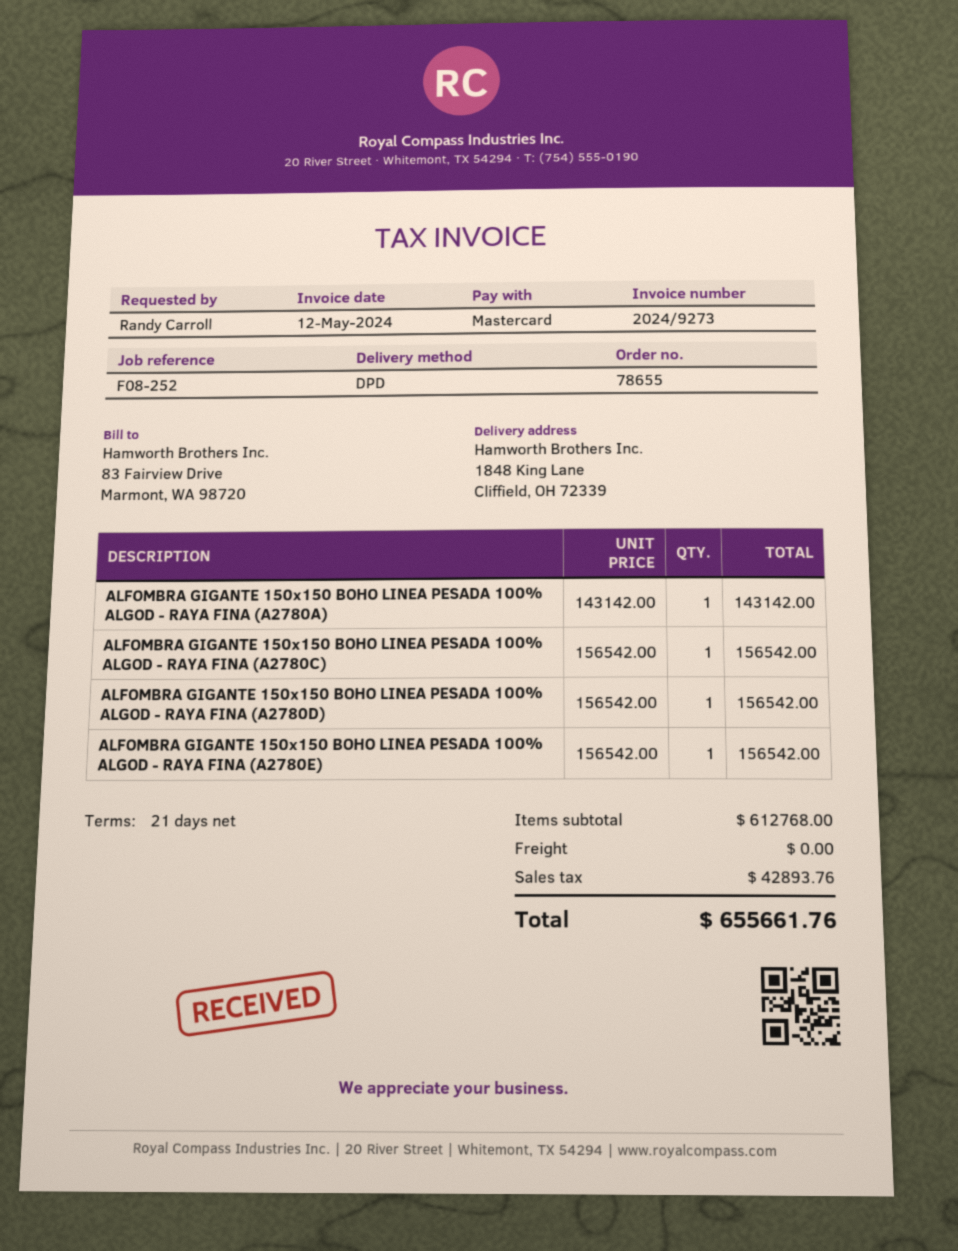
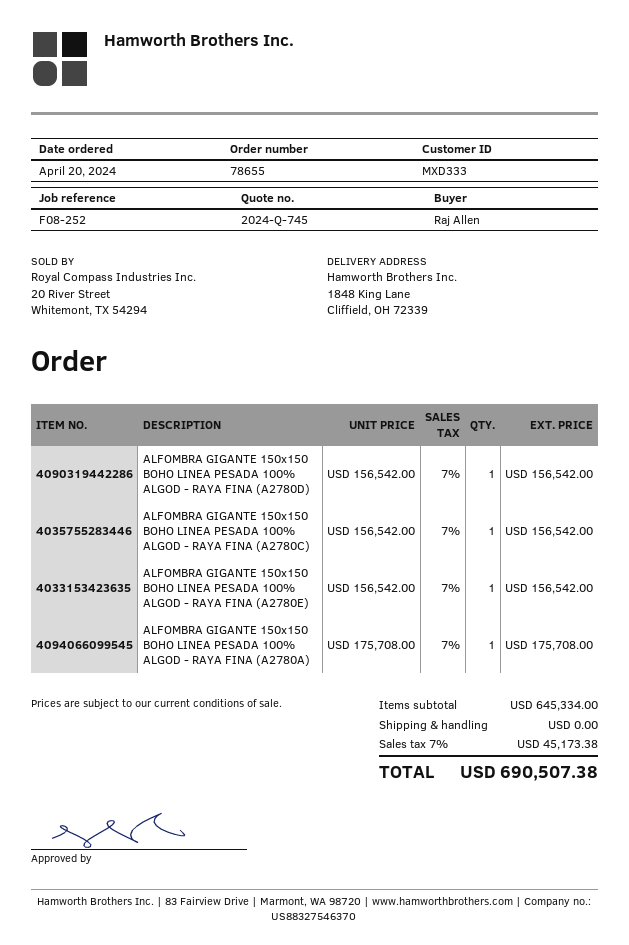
ordered by: Randy Carroll -> Raj Allen
ALFOMBRA GIGANTE 150x150 BOHO LINEA PESADA 100% ALGOD - RAYA FINA (A2780A): 1 x 143142.00 = 143142.00 -> 1 x 175708.00 = 175708.00
subtotal: 612768.00 -> 645334.00
tax: 42893.76 -> 45173.38
total: 655661.76 -> 690507.38

